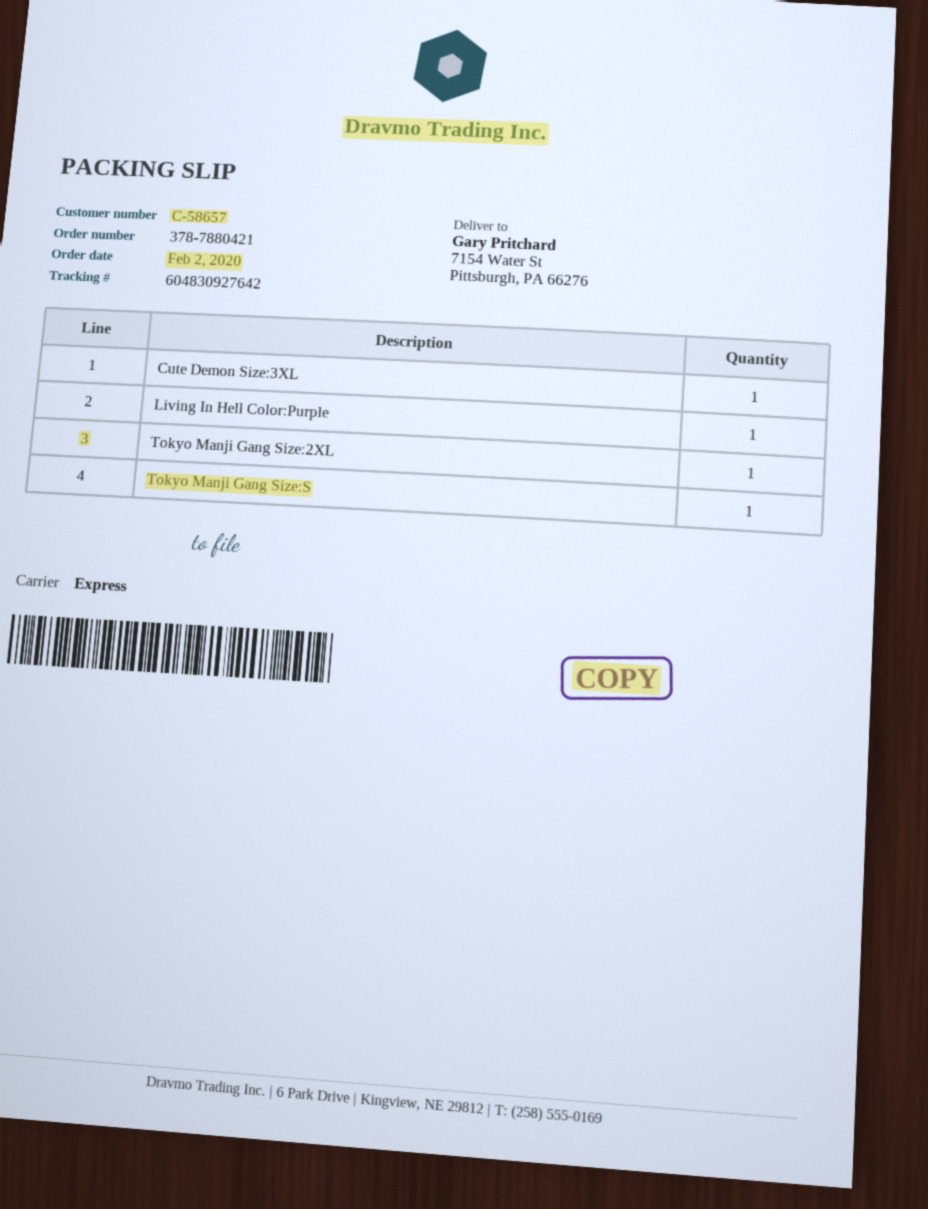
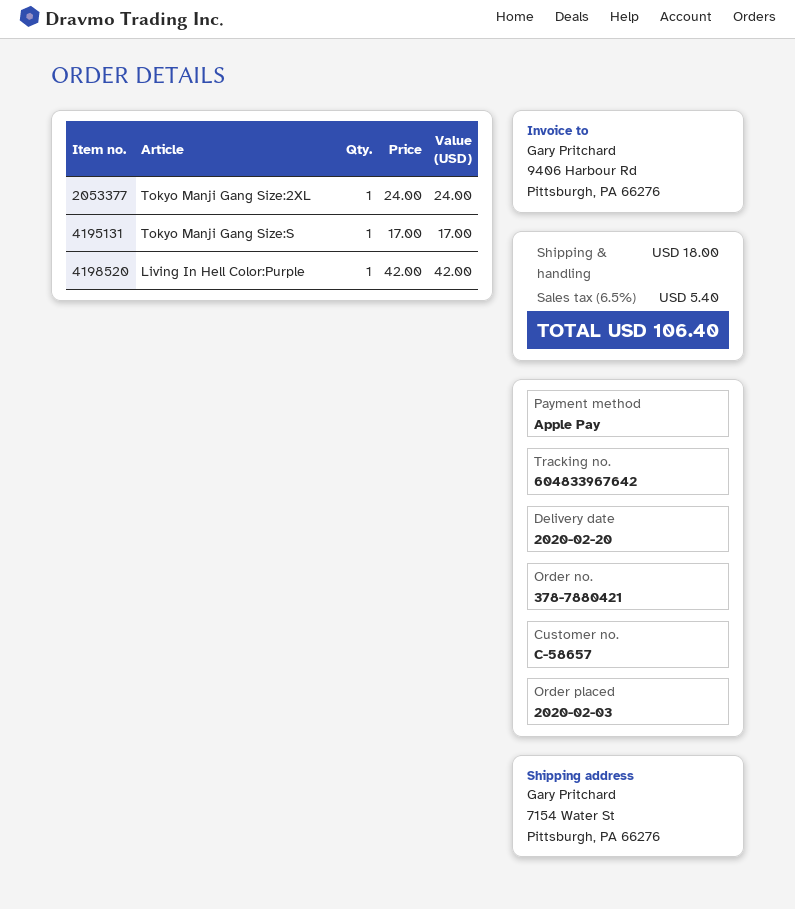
order date: 2020-02-02 -> 2020-02-03
tracking number: 604830927642 -> 604833967642
Cute Demon Size:3XL: 1 -> none

